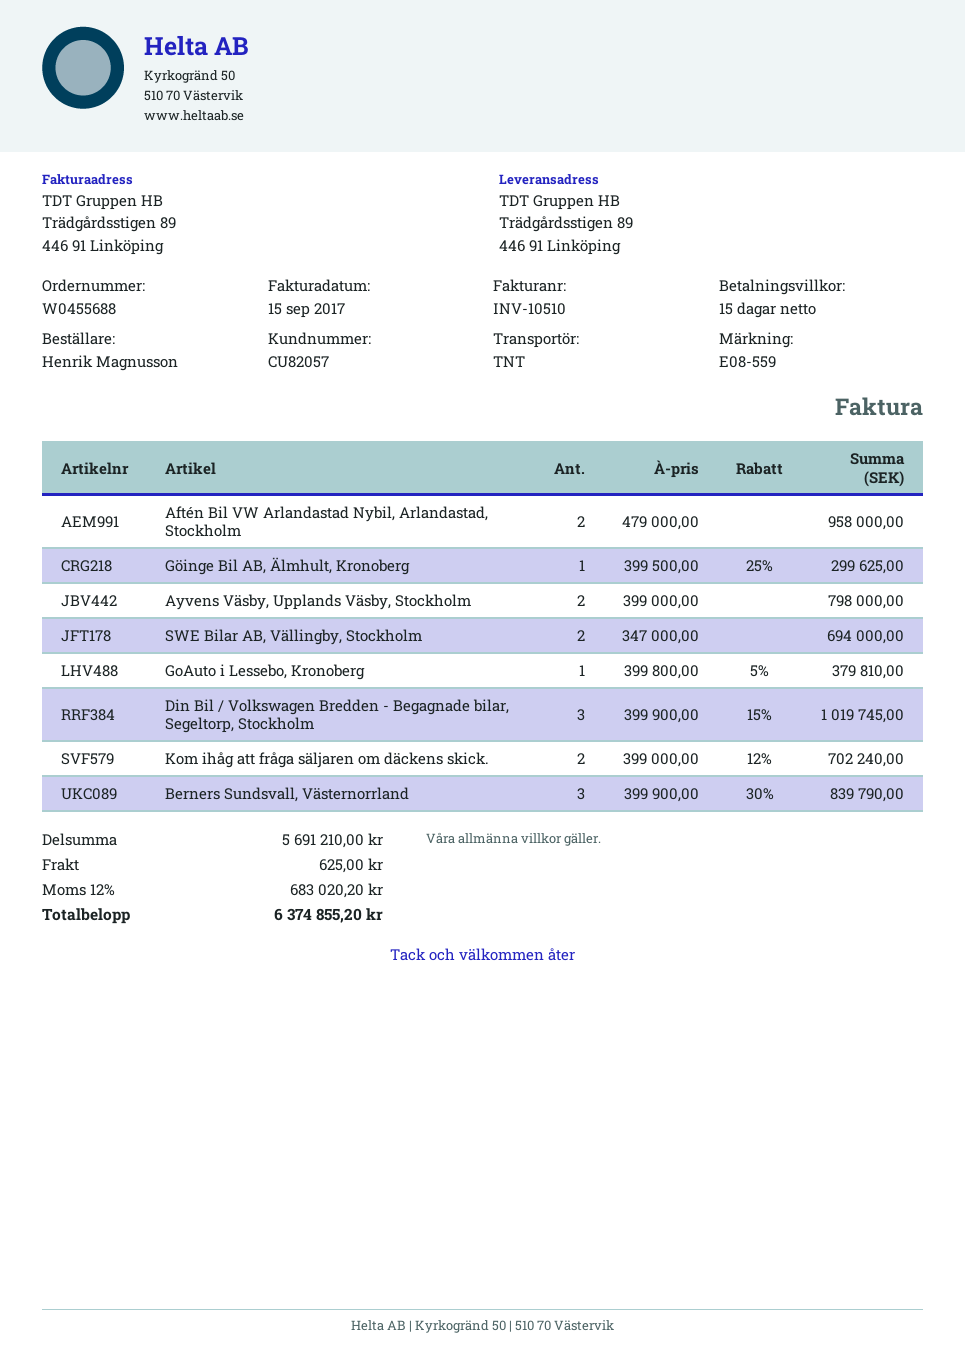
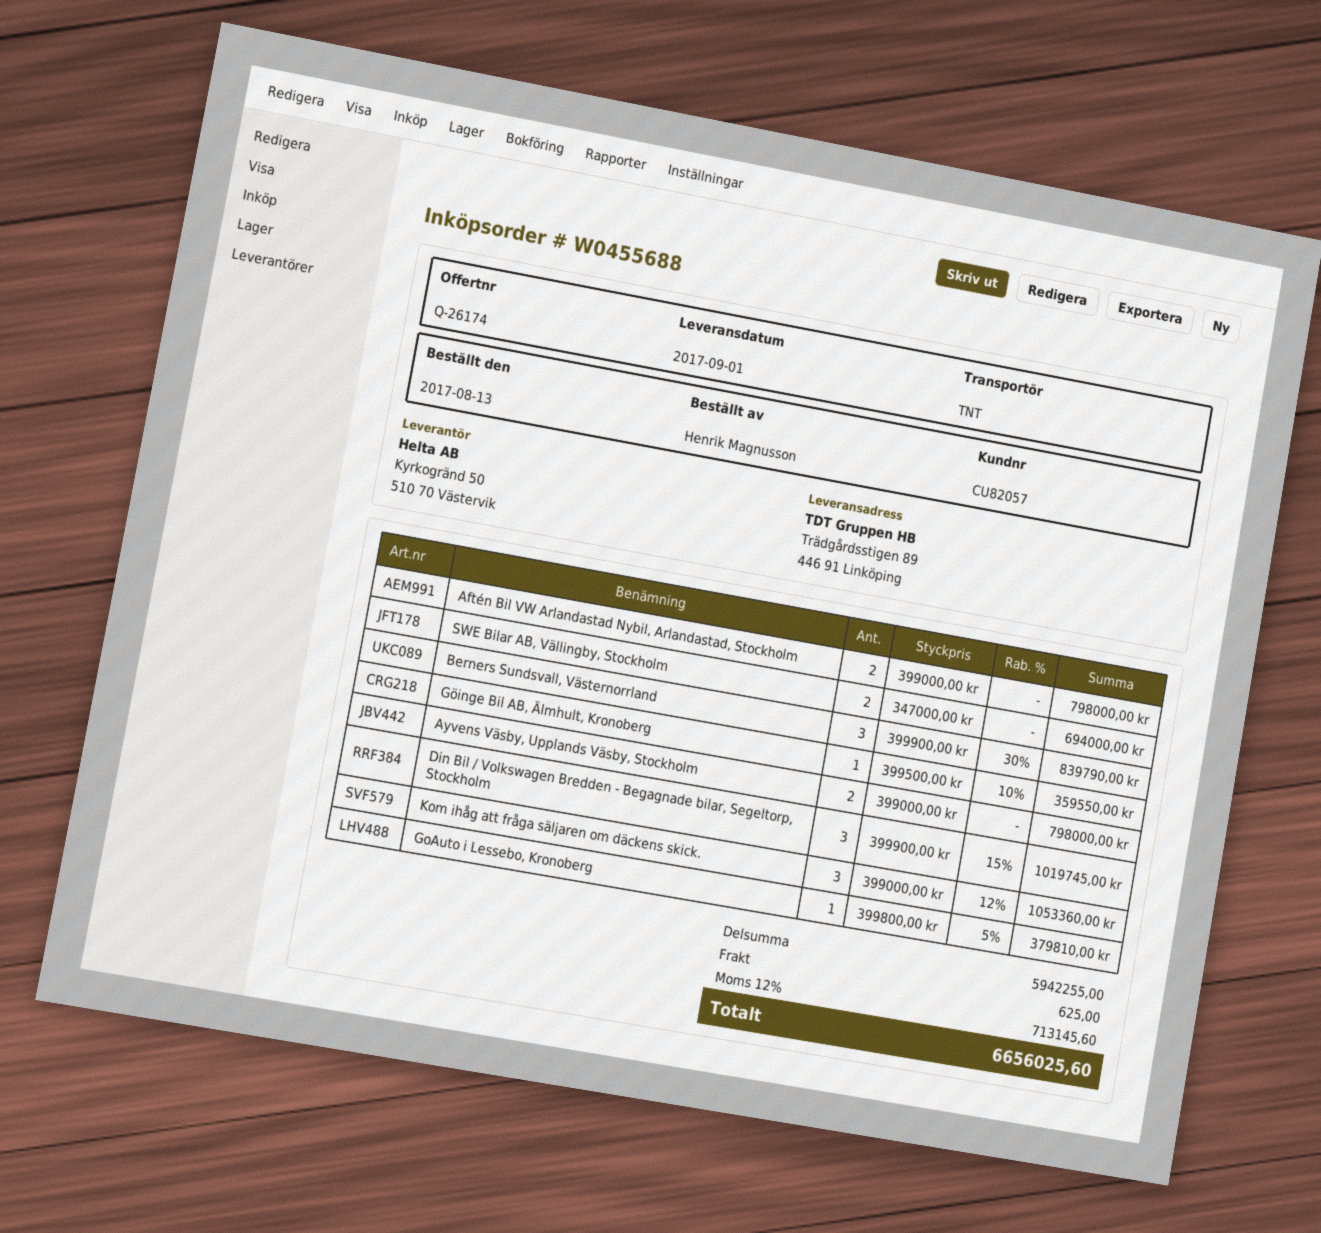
Aftén Bil VW Arlandastad Nybil, Arlandastad, Stockholm: 2 x 479000.00 = 958000.00 -> 2 x 399000.00 = 798000.00
Göinge Bil AB, Älmhult, Kronoberg: 1 x 399500.00 - 25% = 299625.00 -> 1 x 399500.00 - 10% = 359550.00
Kom ihåg att fråga säljaren om däckens skick.: 2 x 399000.00 - 12% = 702240.00 -> 3 x 399000.00 - 12% = 1053360.00
subtotal: 5691210.00 -> 5942255.00
tax: 12% = 683020.20 -> 12% = 713145.60
total: 6374855.20 -> 6656025.60

